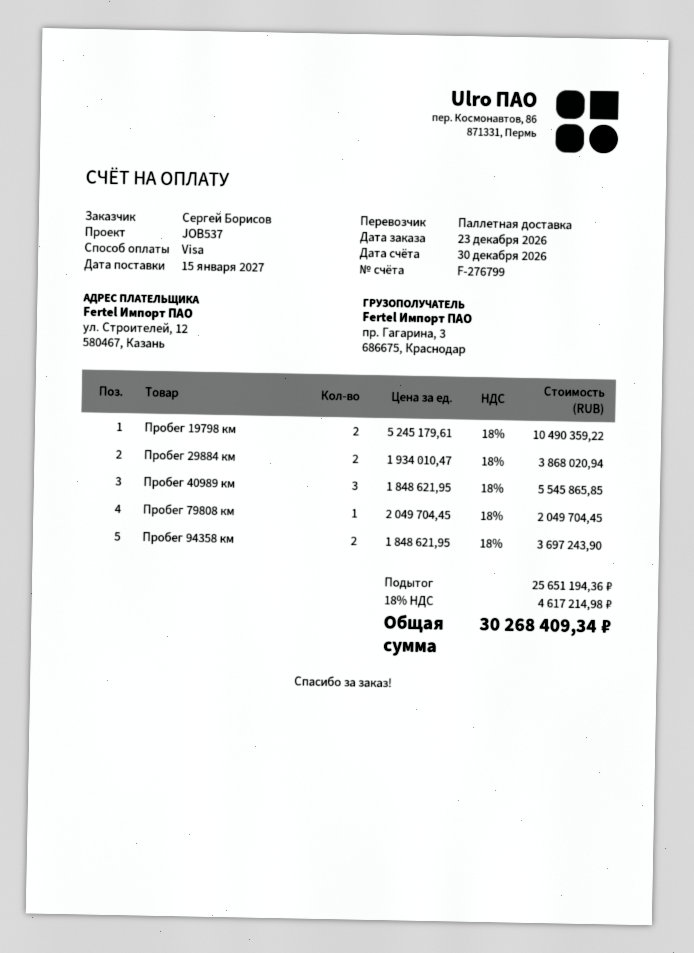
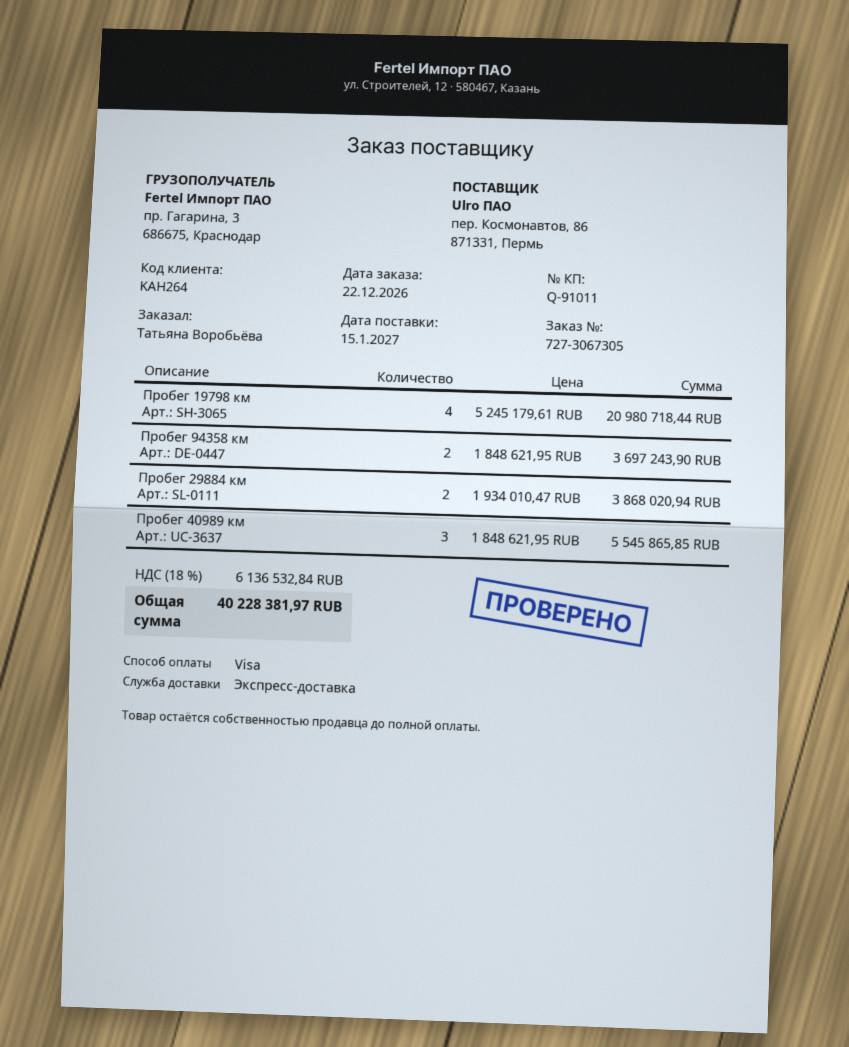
order date: 2026-12-23 -> 2026-12-22
ordered by: Сергей Борисов -> Татьяна Воробьёва
shipping method: pallet freight -> express
Пробег 19798 км: 2 x 5245179.61 = 10490359.22 -> 4 x 5245179.61 = 20980718.44
Пробег 79808 км: 1 x 2049704.45 = 2049704.45 -> none
tax: 18% = 4617214.98 -> 18% = 6136532.84
total: 30268409.34 -> 40228381.97

